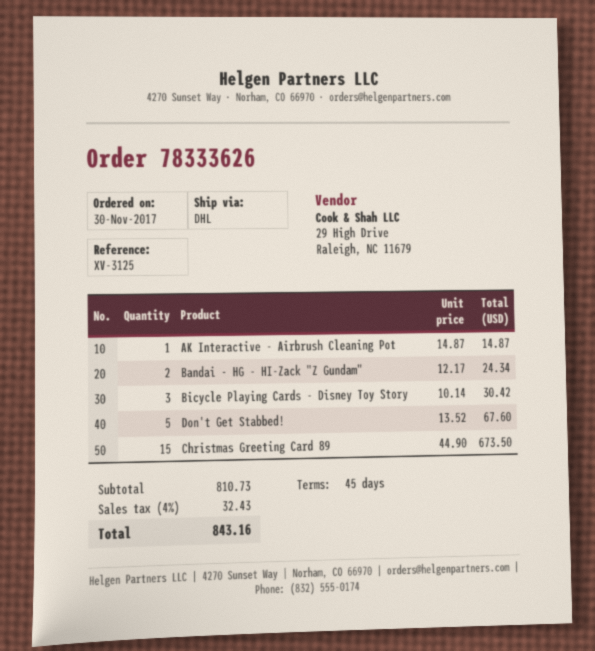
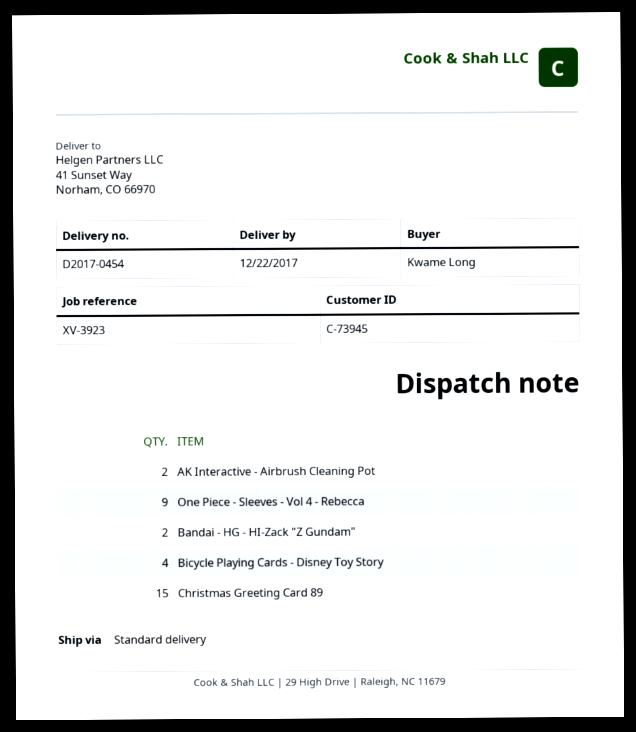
reference: XV-3125 -> XV-3923
shipping method: DHL -> standard
AK Interactive - Airbrush Cleaning Pot: 1 -> 2
Bicycle Playing Cards - Disney Toy Story: 3 -> 4
Don't Get Stabbed!: 5 -> none
One Piece - Sleeves - Vol 4 - Rebecca: none -> 9

